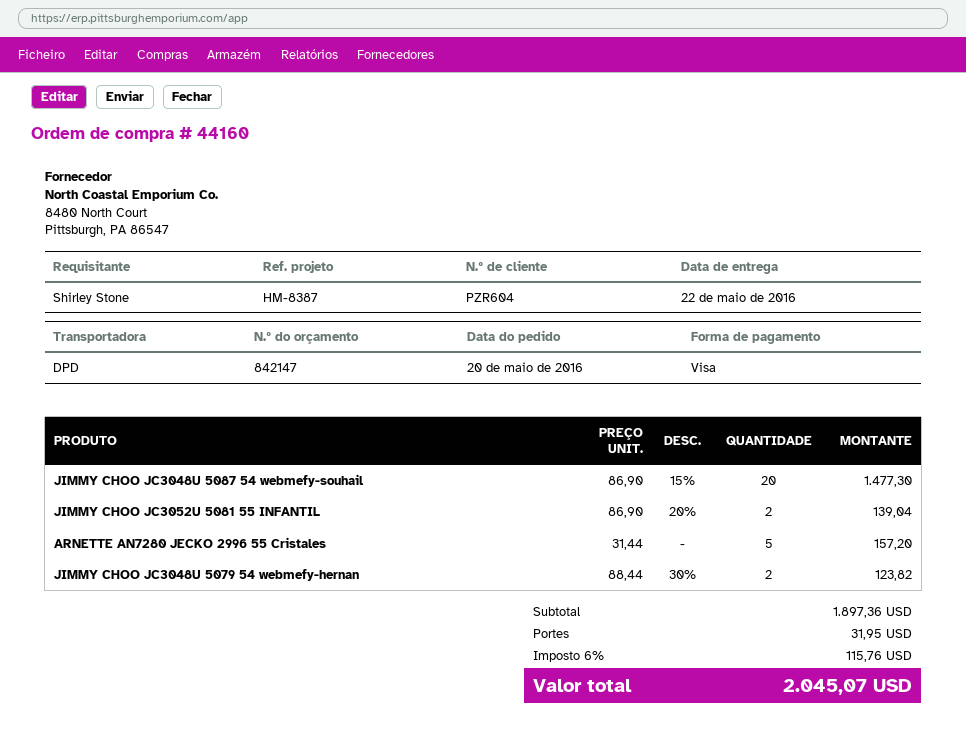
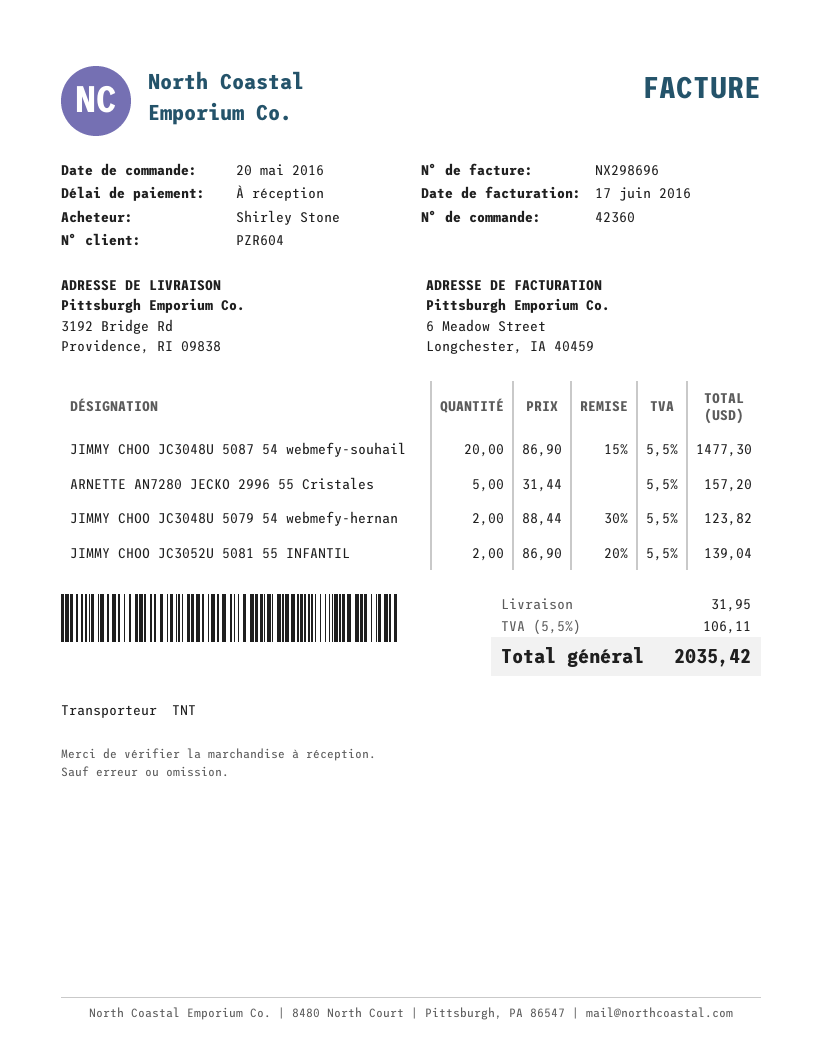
order number: 44160 -> 42360
shipping method: DPD -> TNT
tax: 6% = 115.76 -> 5.5% = 106.11
total: 2045.07 -> 2035.42

